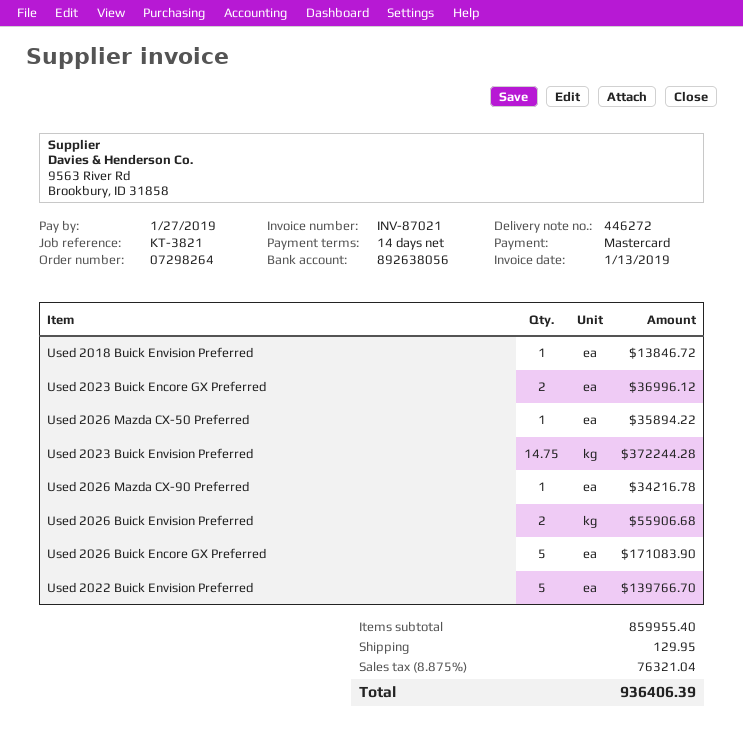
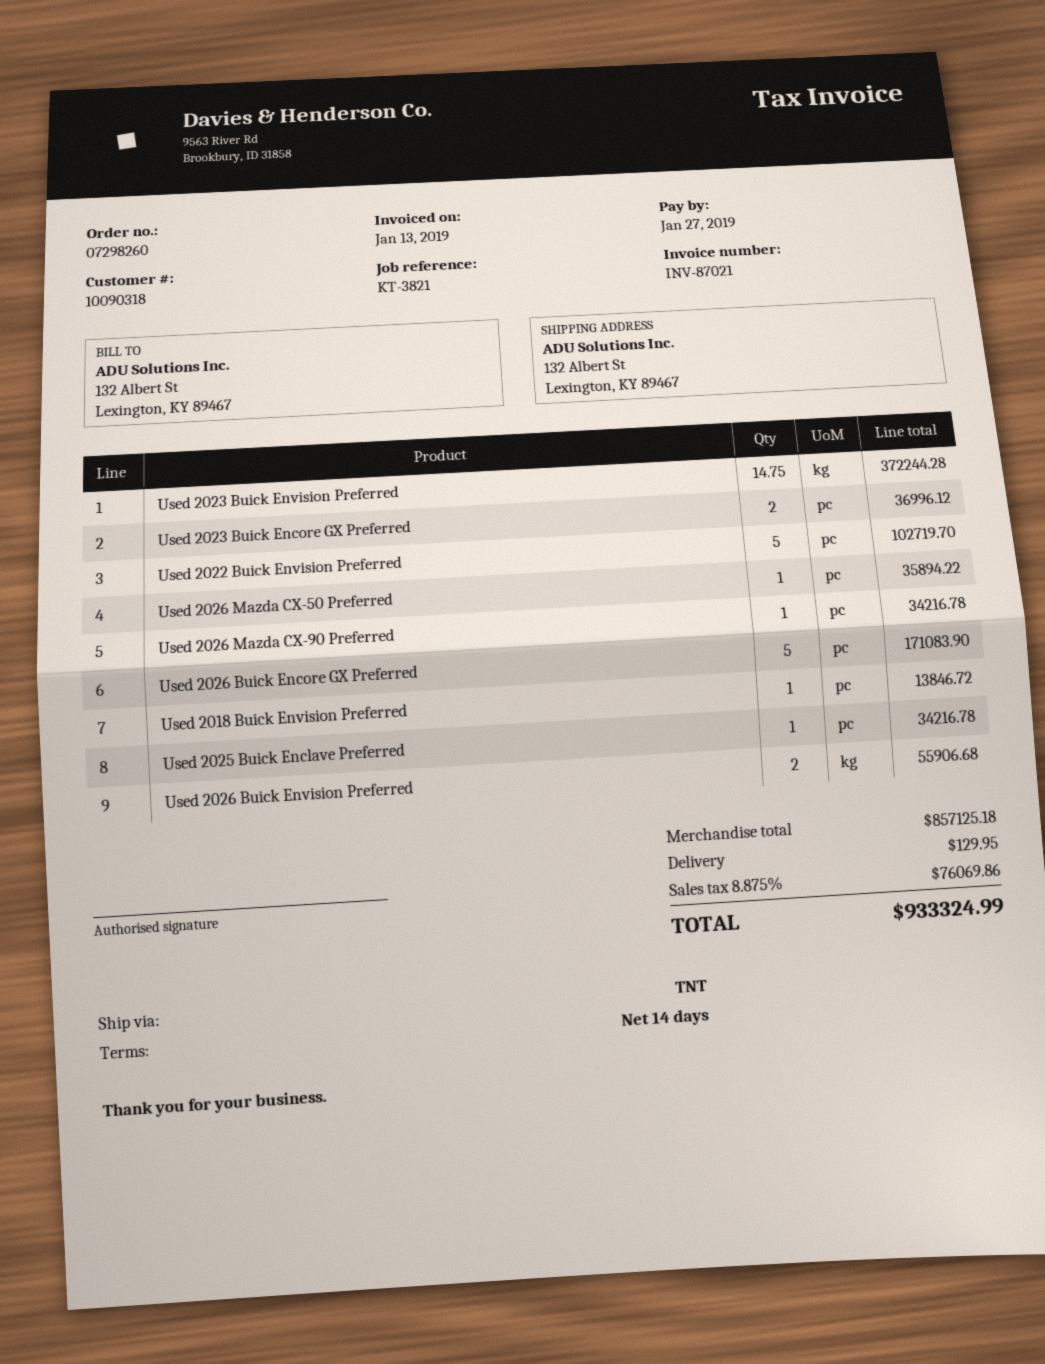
order number: 07298264 -> 07298260
Used 2022 Buick Envision Preferred: 5 for 139766.70 -> 5 for 102719.70
Used 2025 Buick Enclave Preferred: none -> 1 for 34216.78
subtotal: 859955.40 -> 857125.18
tax: 8.875% = 76321.04 -> 8.875% = 76069.86
total: 936406.39 -> 933324.99

